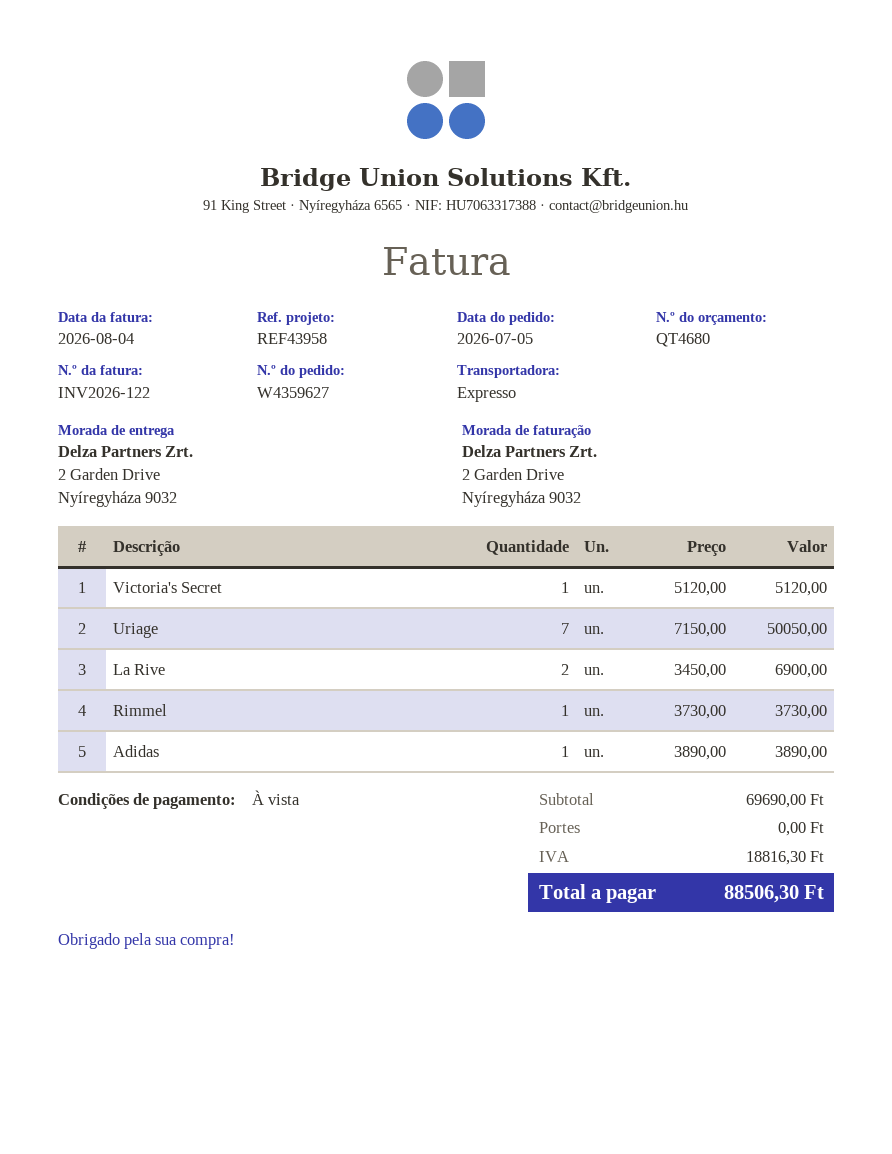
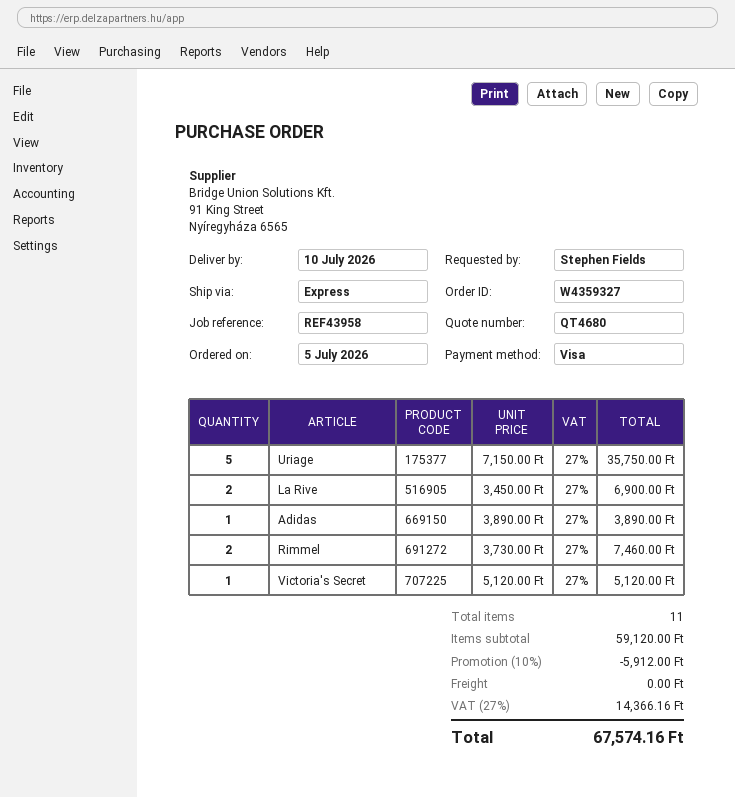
order number: W4359627 -> W4359327
Uriage: 7 x 7150.00 = 50050.00 -> 5 x 7150.00 = 35750.00
Rimmel: 1 x 3730.00 = 3730.00 -> 2 x 3730.00 = 7460.00
subtotal: 69690.00 -> 59120.00
discount: none -> 10% = 5912.00
tax: 18816.30 -> 14366.16
total: 88506.30 -> 67574.16

